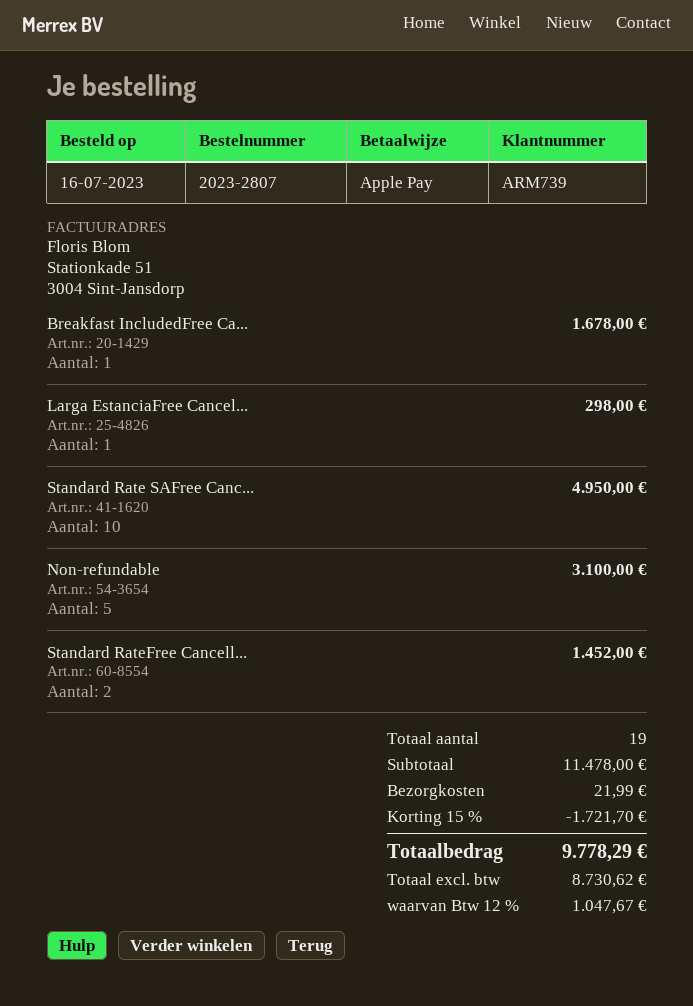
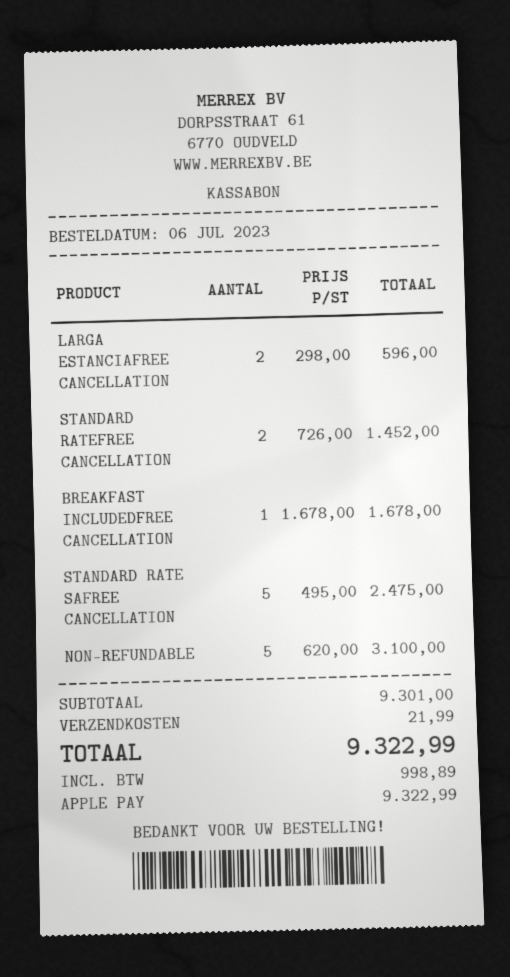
order date: 2023-07-16 -> 2023-07-06
Larga EstanciaFree Cancel...: 1 for 298.00 -> 2 for 596.00
Standard Rate SAFree Canc...: 10 for 4950.00 -> 5 for 2475.00
subtotal: 11478.00 -> 9301.00
discount: 15% = 1721.70 -> none
tax: 1047.67 -> 998.89
total: 9778.29 -> 9322.99

